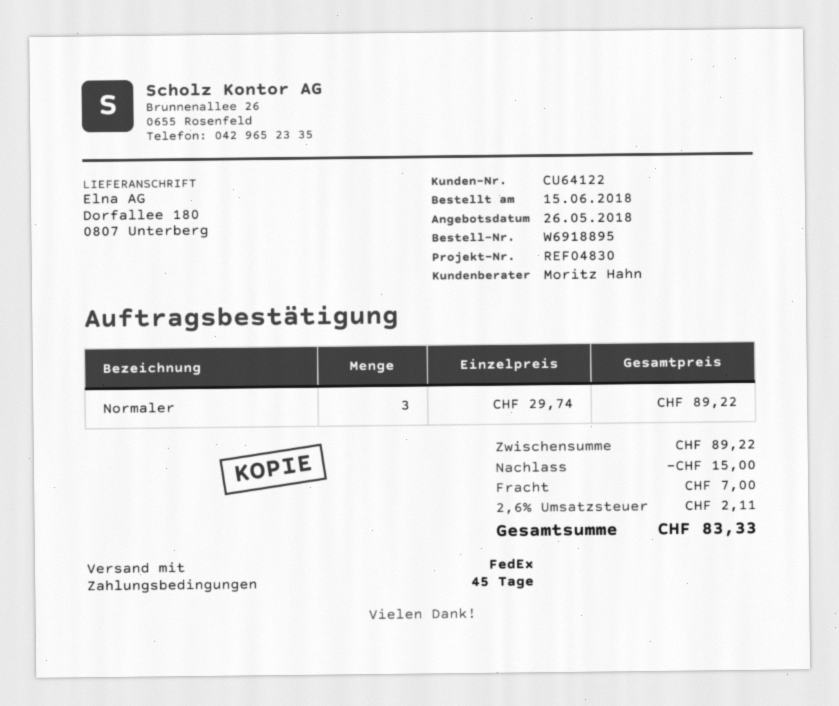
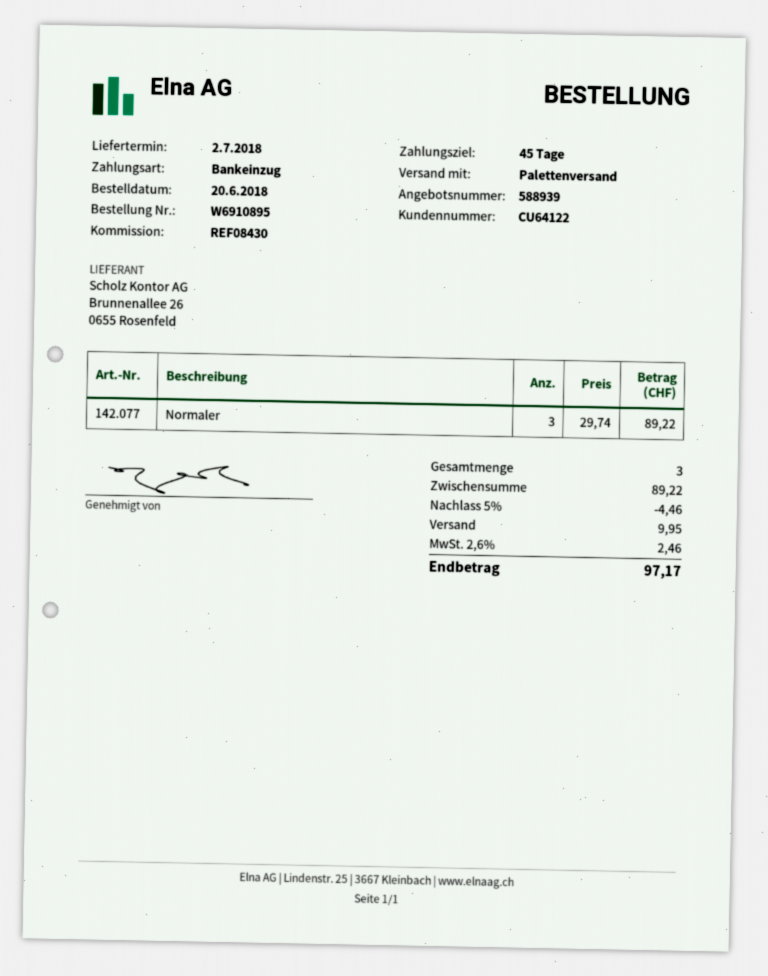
order number: W6918895 -> W6910895
order date: 2018-06-15 -> 2018-06-20
reference: REF04830 -> REF08430
shipping method: FedEx -> pallet freight
discount: 15.00 -> 4.46
shipping: 7.00 -> 9.95
tax: 2.6% = 2.11 -> 2.6% = 2.46
total: 83.33 -> 97.17

